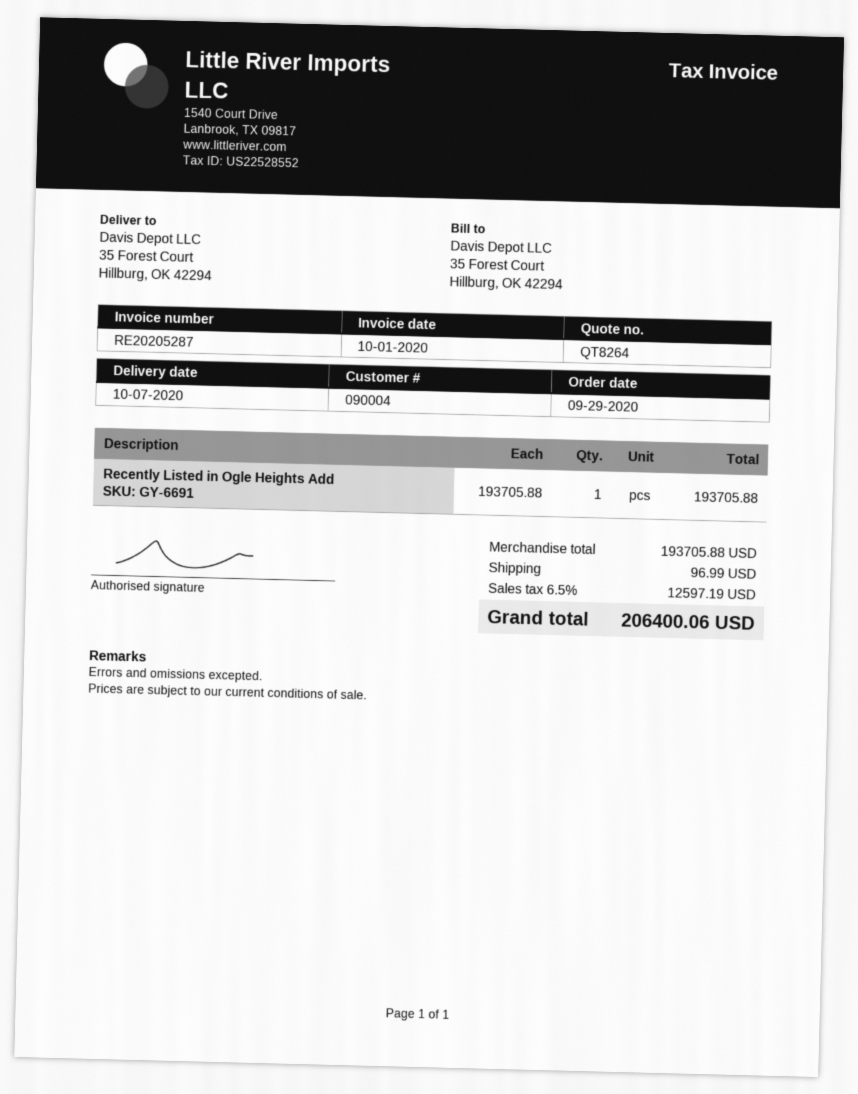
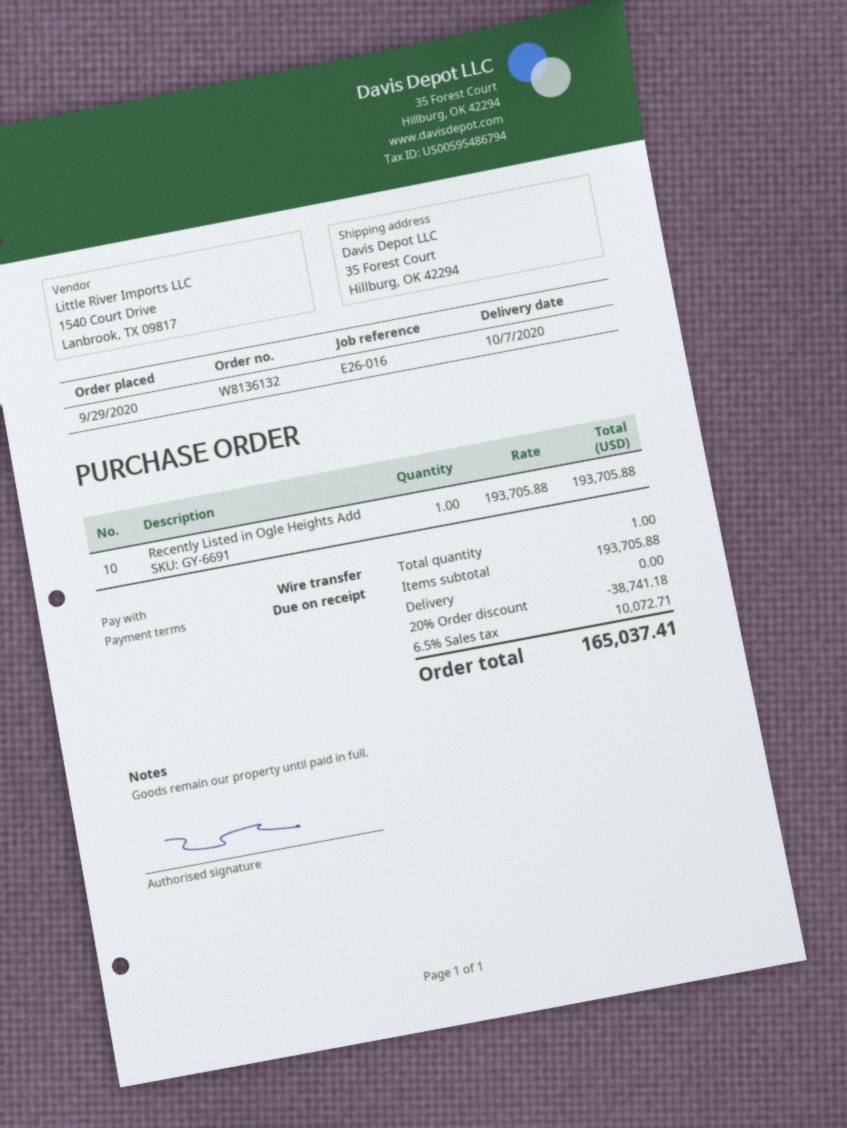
discount: none -> 20% = 38741.18
shipping: 96.99 -> 0.00
tax: 6.5% = 12597.19 -> 6.5% = 10072.71
total: 206400.06 -> 165037.41

